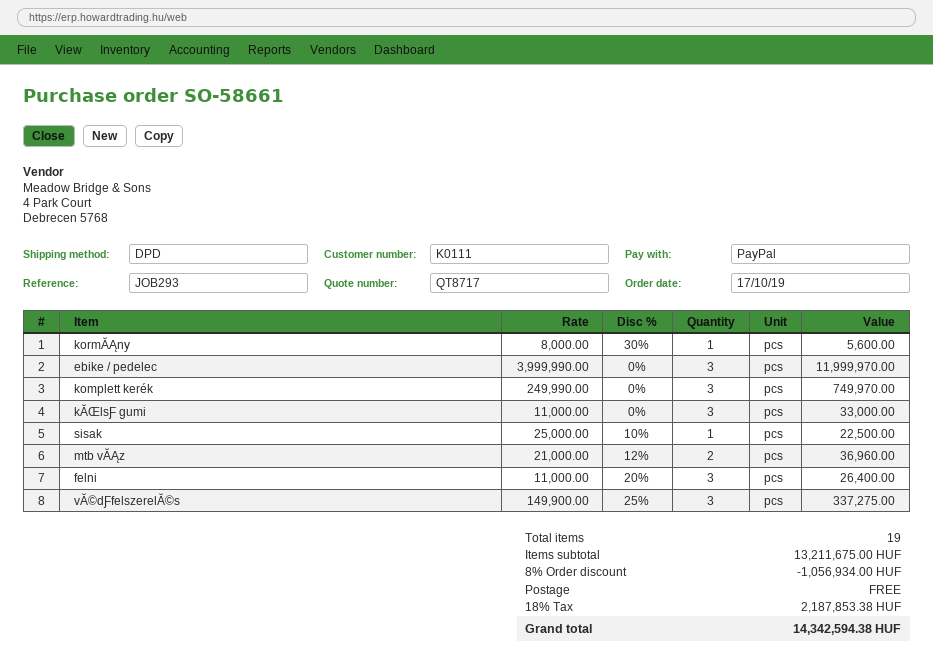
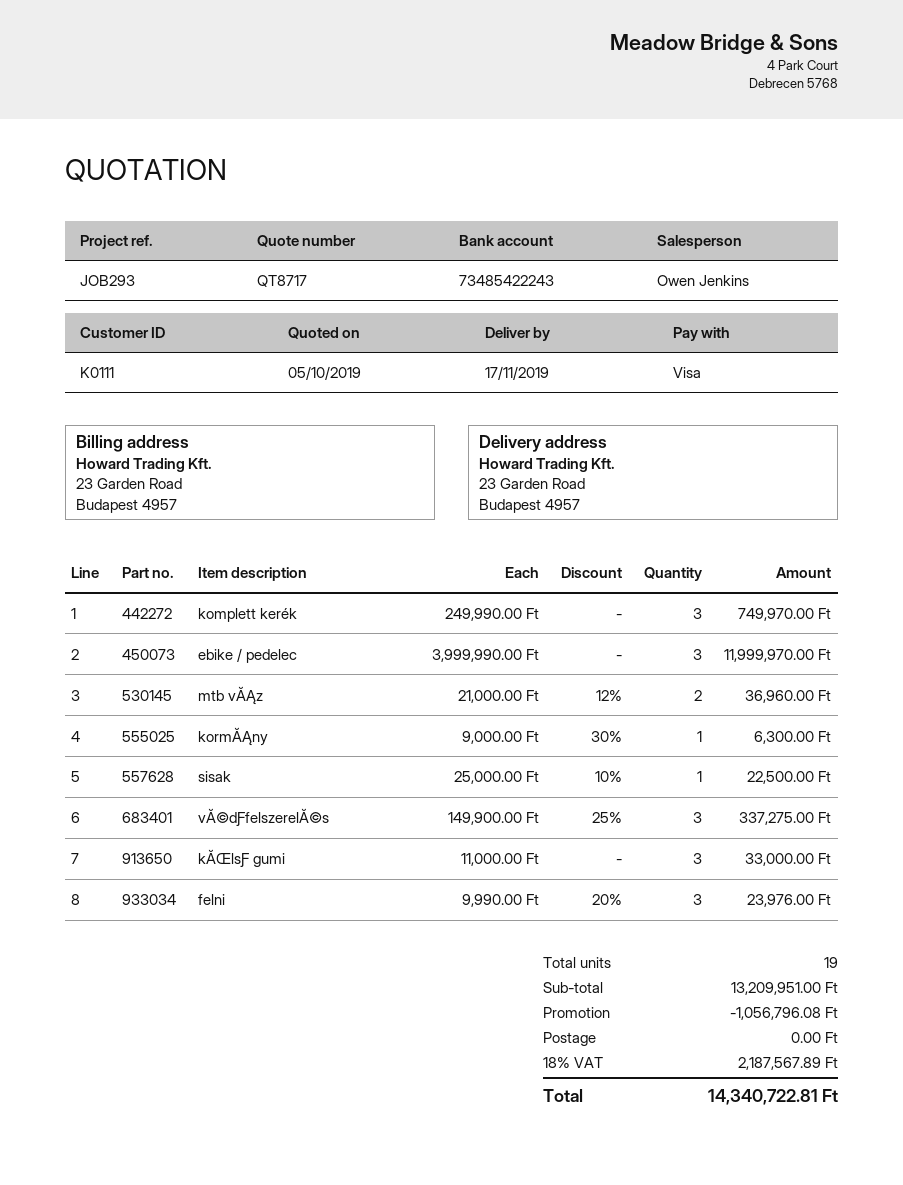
payment method: PayPal -> Visa
kormĂĄny: 1 x 8000.00 - 30% = 5600.00 -> 1 x 9000.00 - 30% = 6300.00
felni: 3 x 11000.00 - 20% = 26400.00 -> 3 x 9990.00 - 20% = 23976.00
subtotal: 13211675.00 -> 13209951.00
discount: 1056934.00 -> 1056796.08
tax: 18% = 2187853.38 -> 18% = 2187567.89
total: 14342594.38 -> 14340722.81

